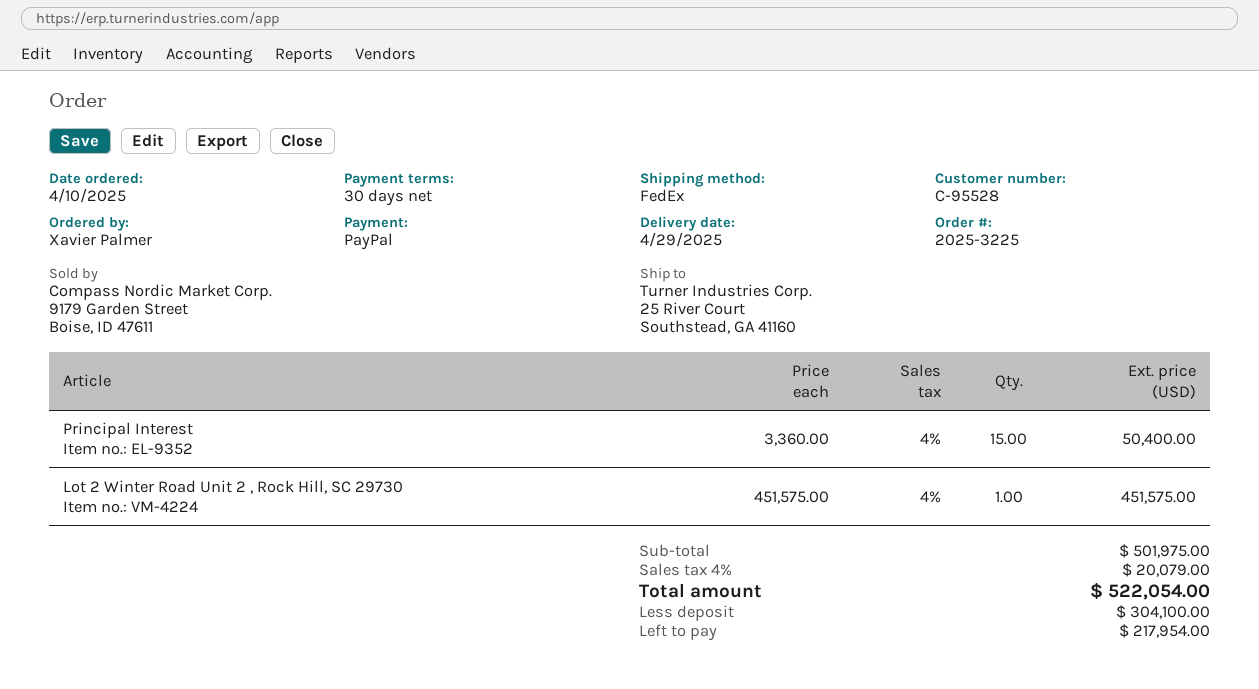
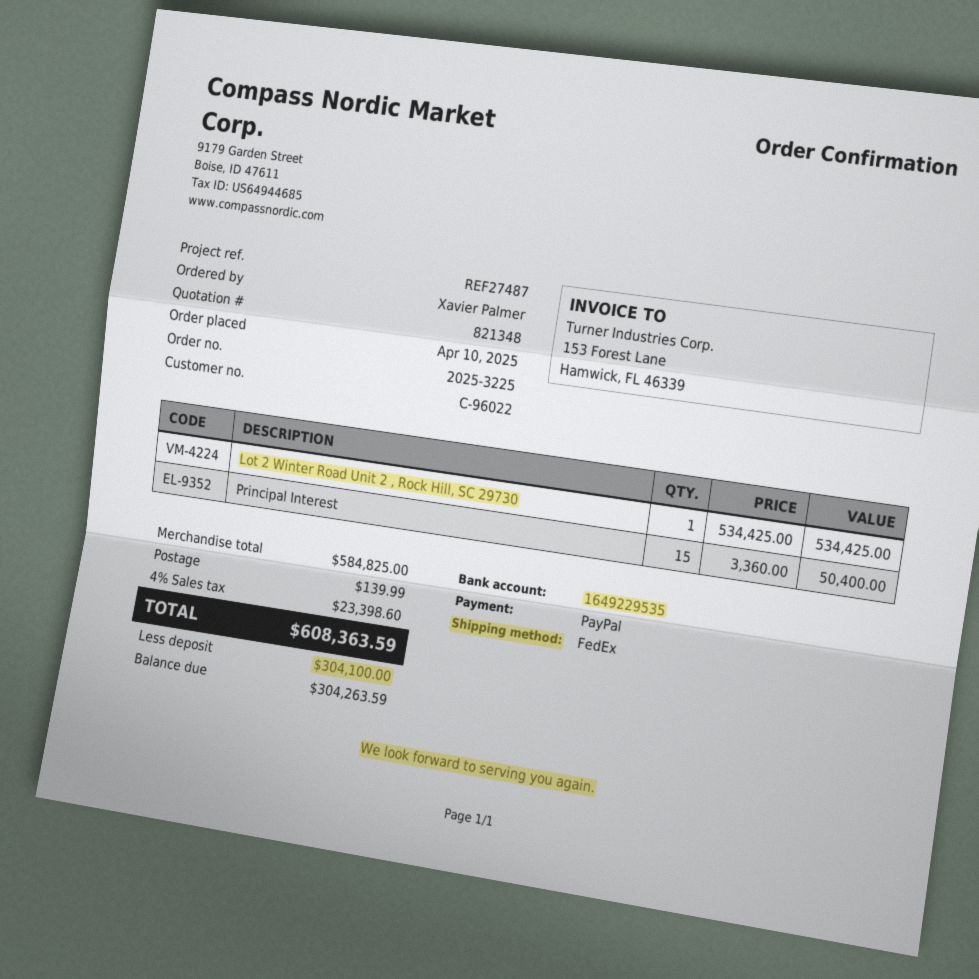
customer number: C-95528 -> C-96022
Lot 2 Winter Road Unit 2 , Rock Hill, SC 29730: 1 x 451575.00 = 451575.00 -> 1 x 534425.00 = 534425.00
subtotal: 501975.00 -> 584825.00
shipping: none -> 139.99
tax: 4% = 20079.00 -> 4% = 23398.60
total: 522054.00 -> 608363.59
balance: 217954.00 -> 304263.59

